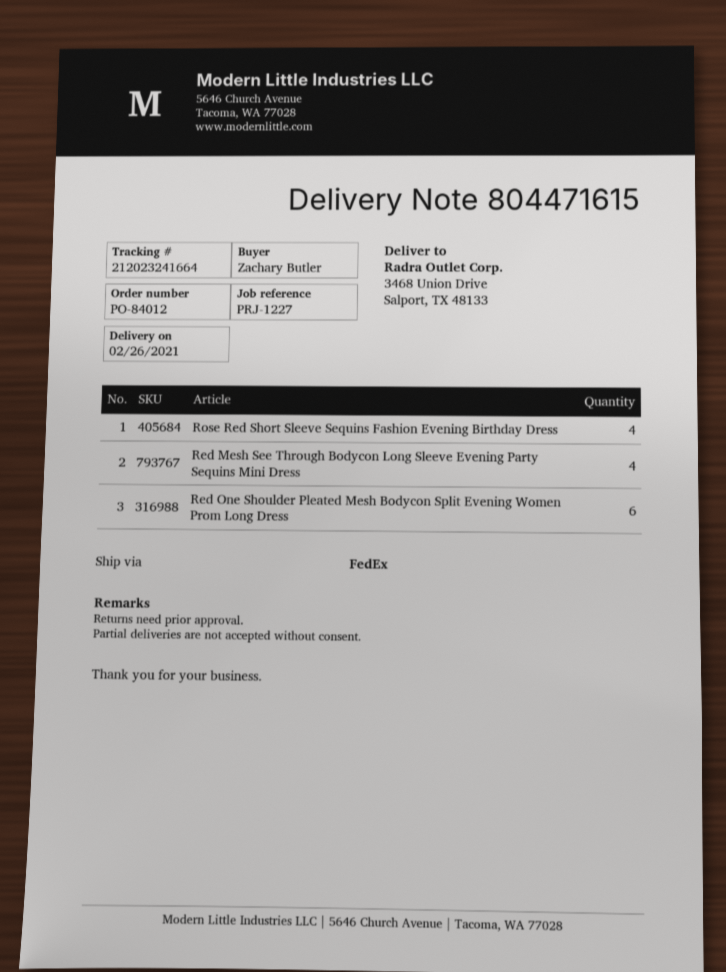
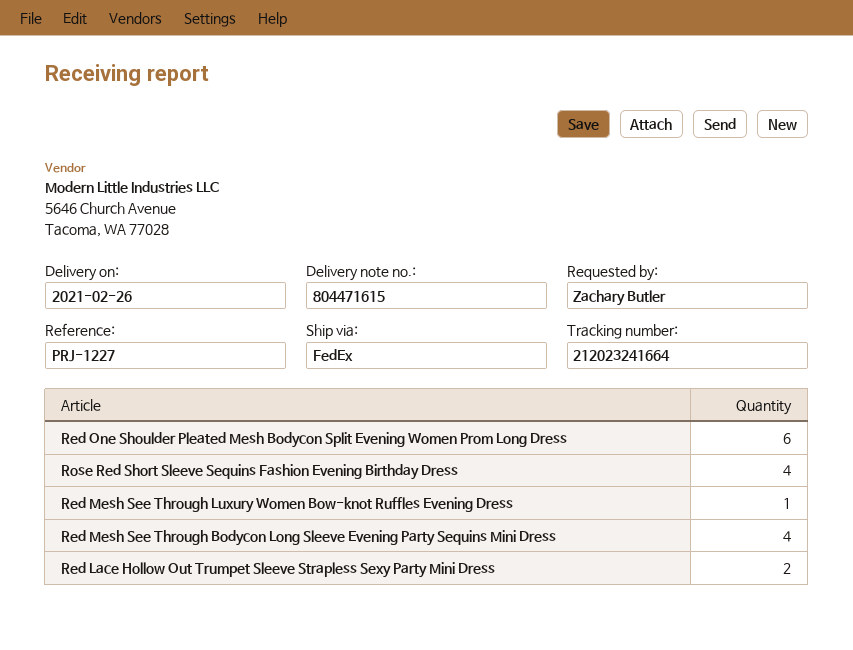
Red Mesh See Through Luxury Women Bow-knot Ruffles Evening Dress: none -> 1
Red Lace Hollow Out Trumpet Sleeve Strapless Sexy Party Mini Dress: none -> 2

